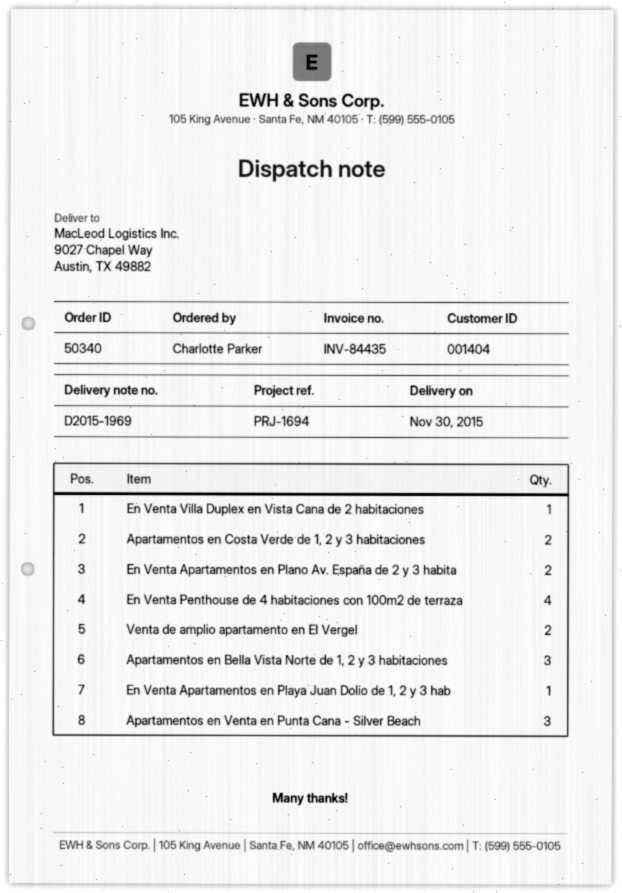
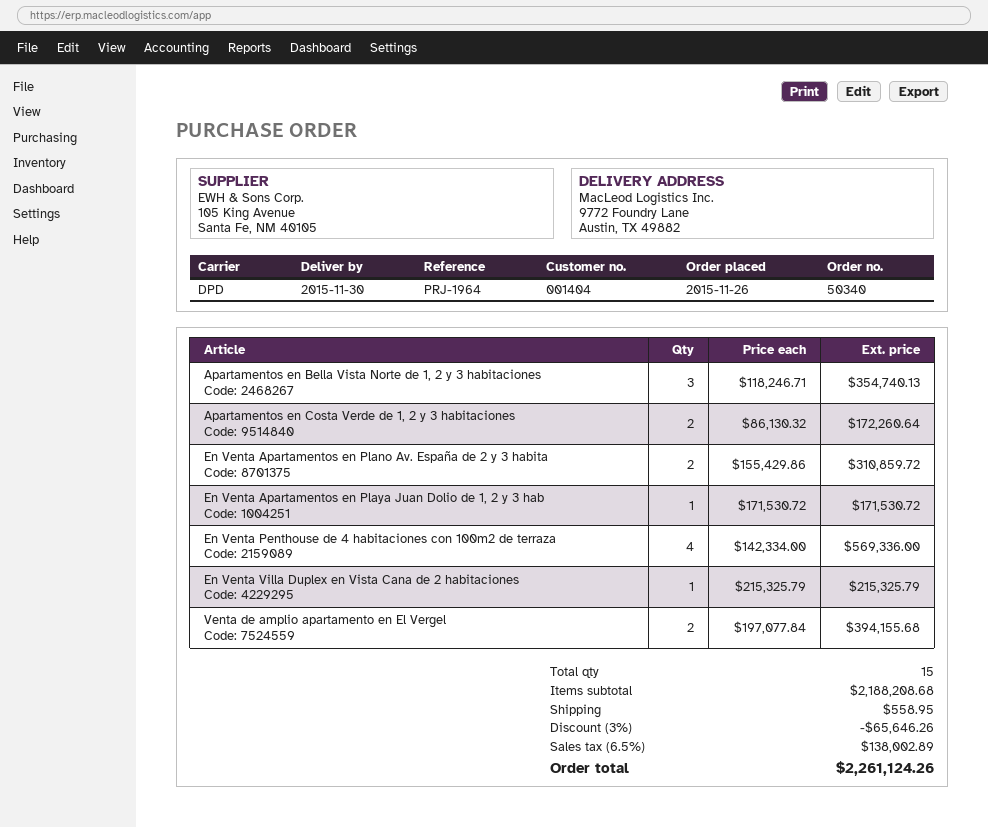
reference: PRJ-1694 -> PRJ-1964
ship to: 9027 Chapel Way, Austin, TX 49882 -> 9772 Foundry Lane, Austin, TX 49882
Apartamentos en Venta en Punta Cana - Silver Beach: 3 -> none

